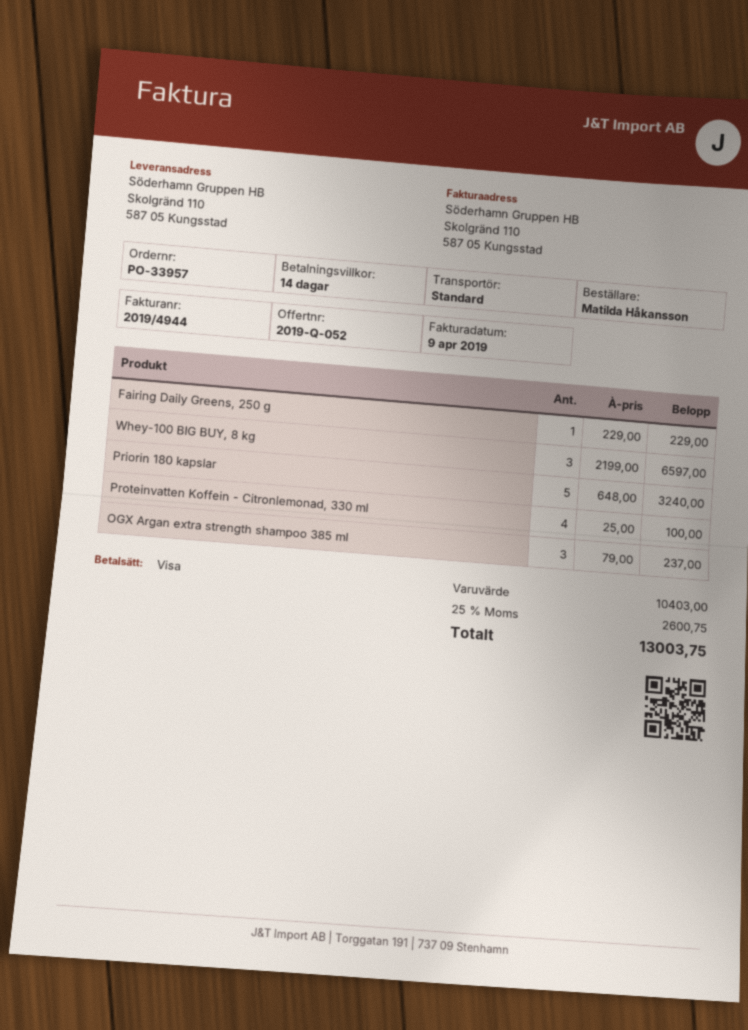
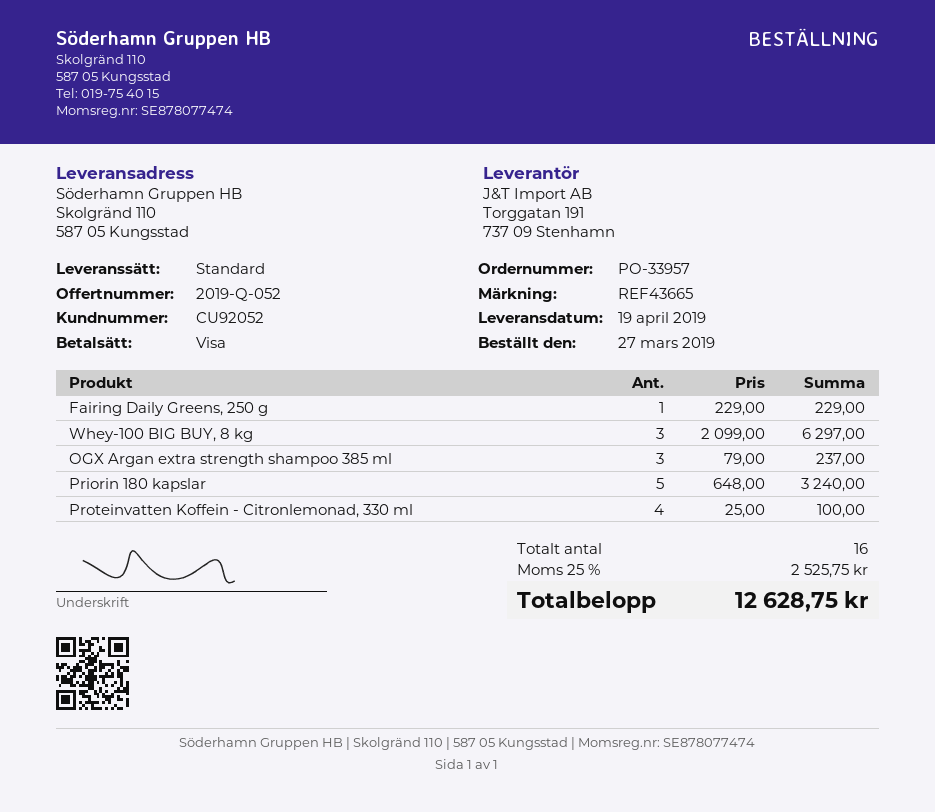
Whey-100 BIG BUY, 8 kg: 3 x 2199.00 = 6597.00 -> 3 x 2099.00 = 6297.00
tax: 25% = 2600.75 -> 25% = 2525.75
total: 13003.75 -> 12628.75

